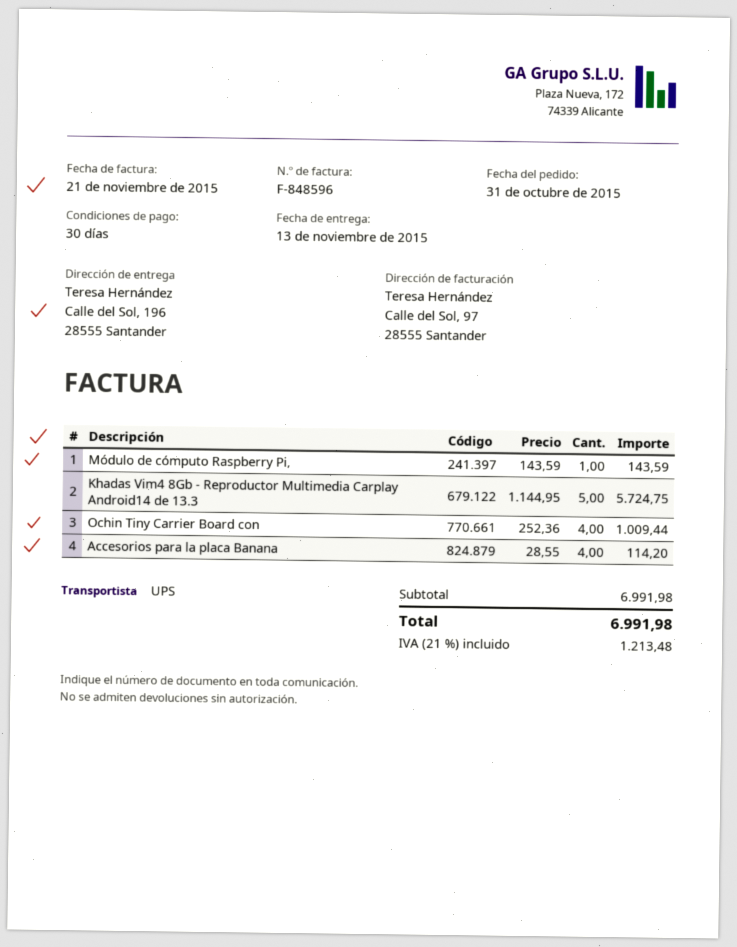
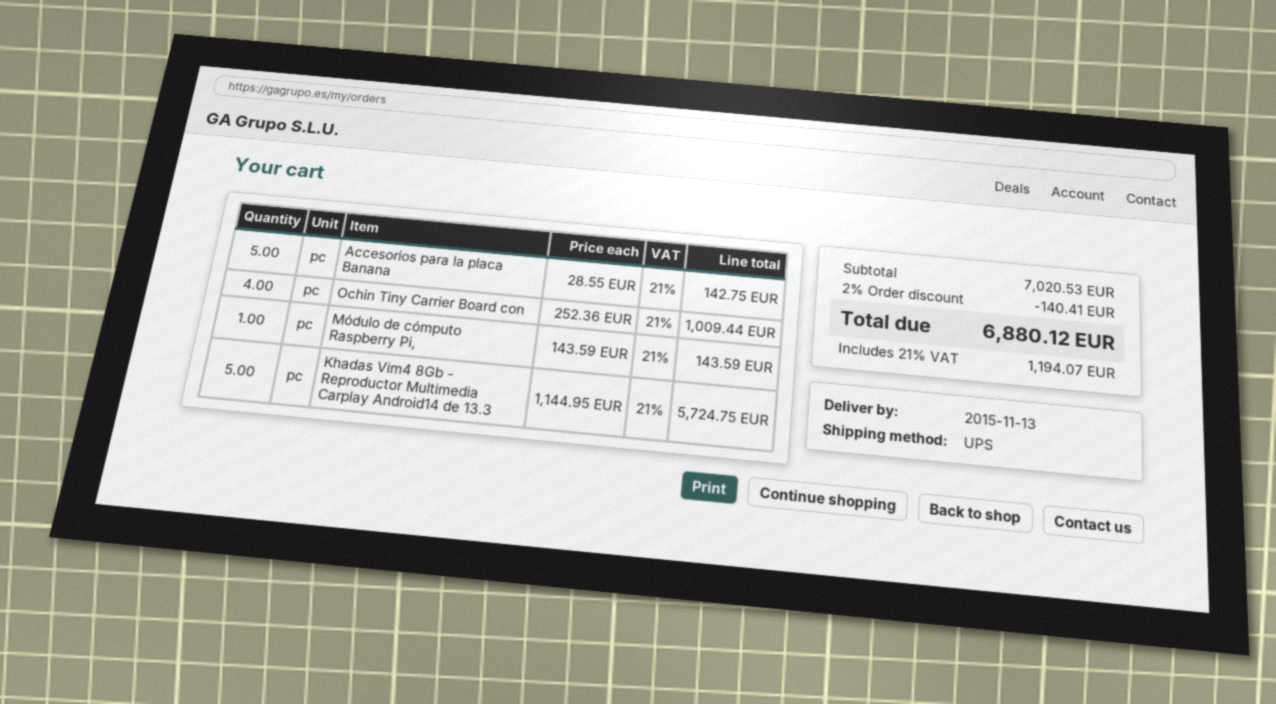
Accesorios para la placa Banana: 4 x 28.55 = 114.20 -> 5 x 28.55 = 142.75
subtotal: 6991.98 -> 7020.53
discount: none -> 2% = 140.41
tax: 21% = 1213.48 -> 21% = 1194.07
total: 6991.98 -> 6880.12

